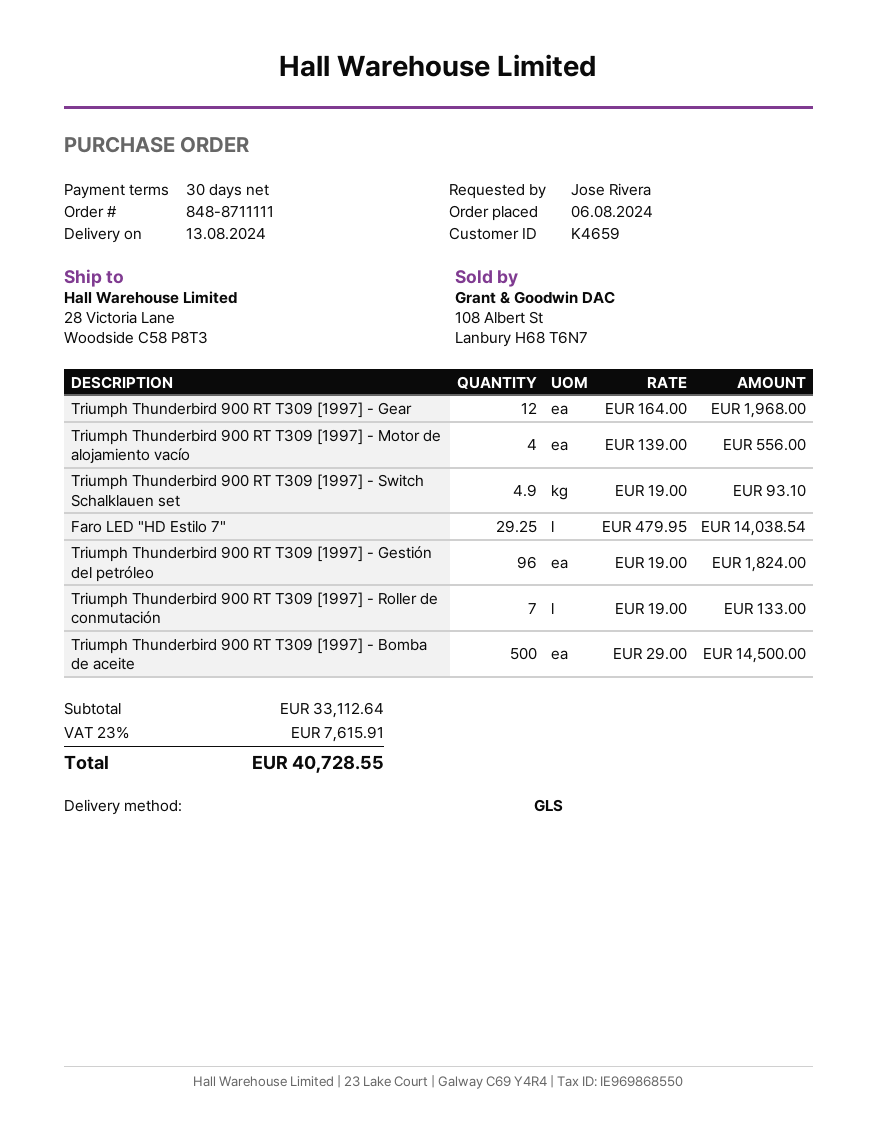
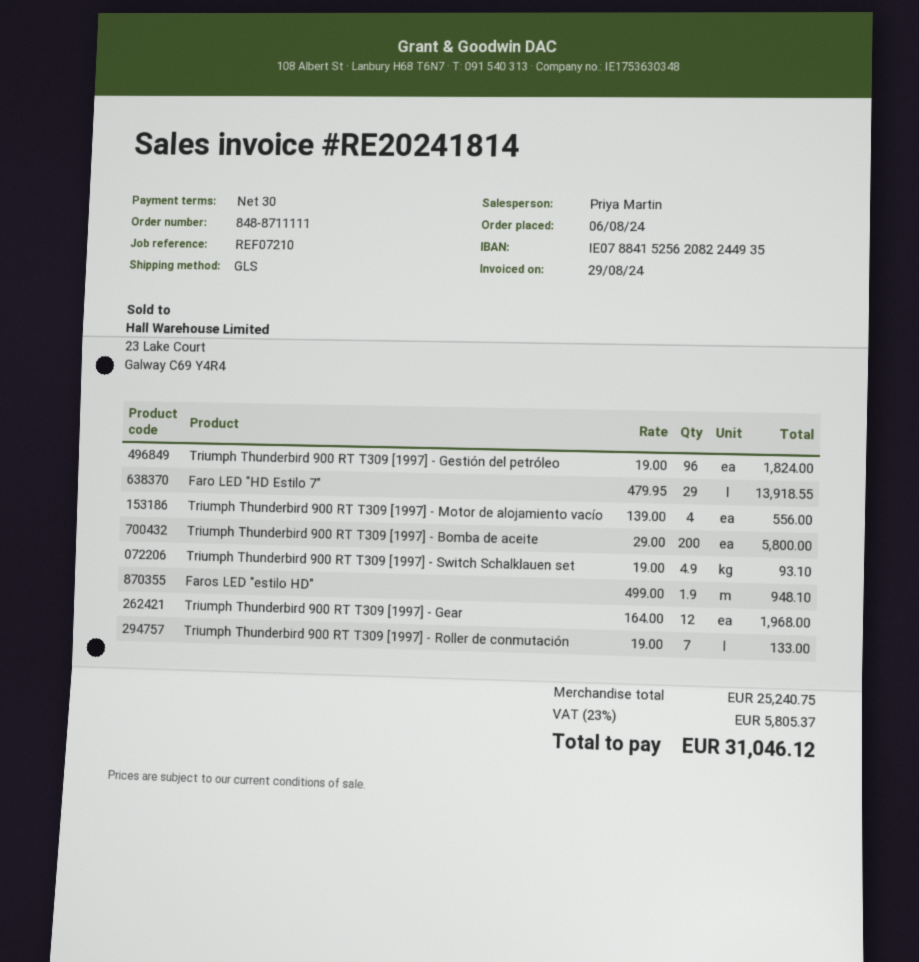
Faro LED "HD Estilo 7": 29.25 x 479.95 = 14038.54 -> 29 x 479.95 = 13918.55
Triumph Thunderbird 900 RT T309 [1997] - Bomba de aceite: 500 x 29.00 = 14500.00 -> 200 x 29.00 = 5800.00
Faros LED "estilo HD": none -> 1.9 x 499.00 = 948.10
subtotal: 33112.64 -> 25240.75
tax: 23% = 7615.91 -> 23% = 5805.37
total: 40728.55 -> 31046.12

